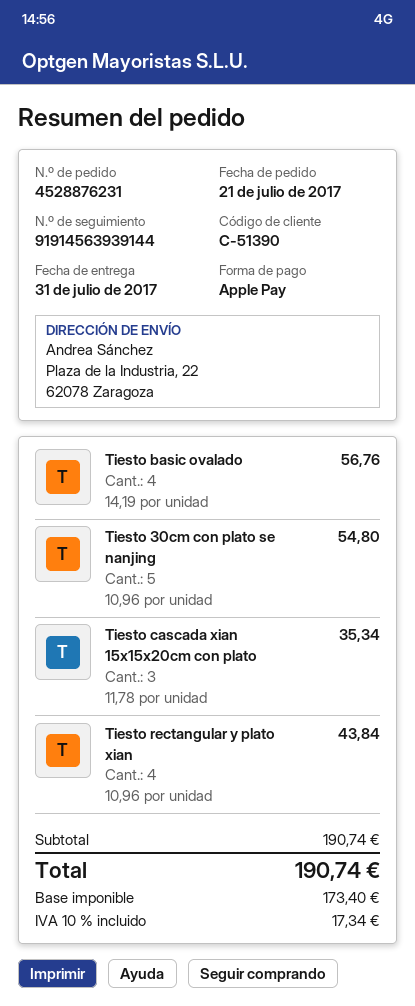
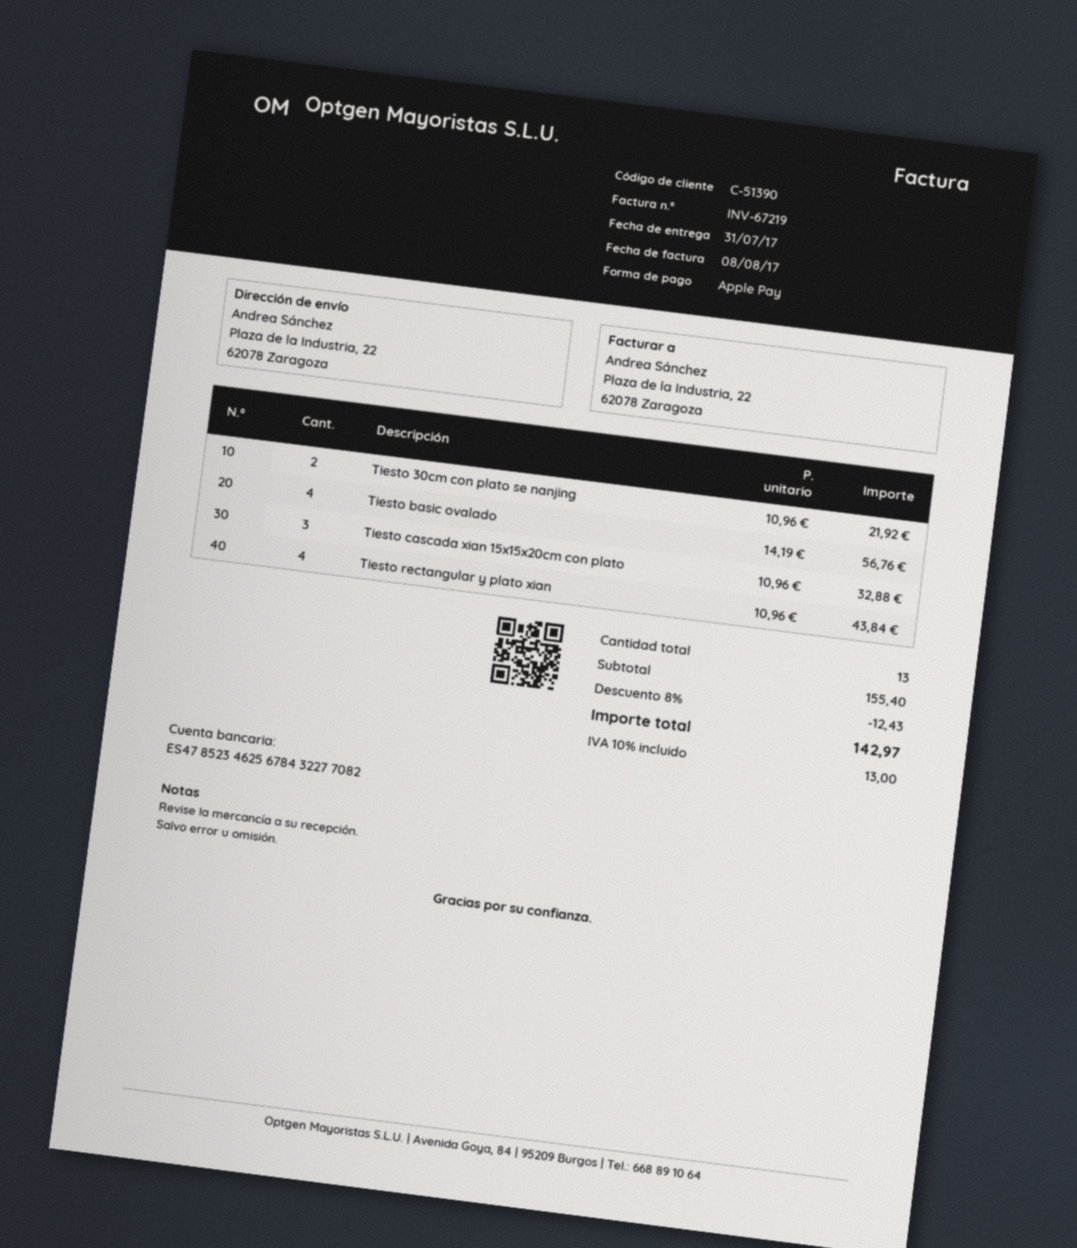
Tiesto 30cm con plato se nanjing: 5 x 10.96 = 54.80 -> 2 x 10.96 = 21.92
Tiesto cascada xian 15x15x20cm con plato: 3 x 11.78 = 35.34 -> 3 x 10.96 = 32.88
subtotal: 190.74 -> 155.40
discount: none -> 8% = 12.43
tax: 10% = 17.34 -> 10% = 13.00
total: 190.74 -> 142.97

